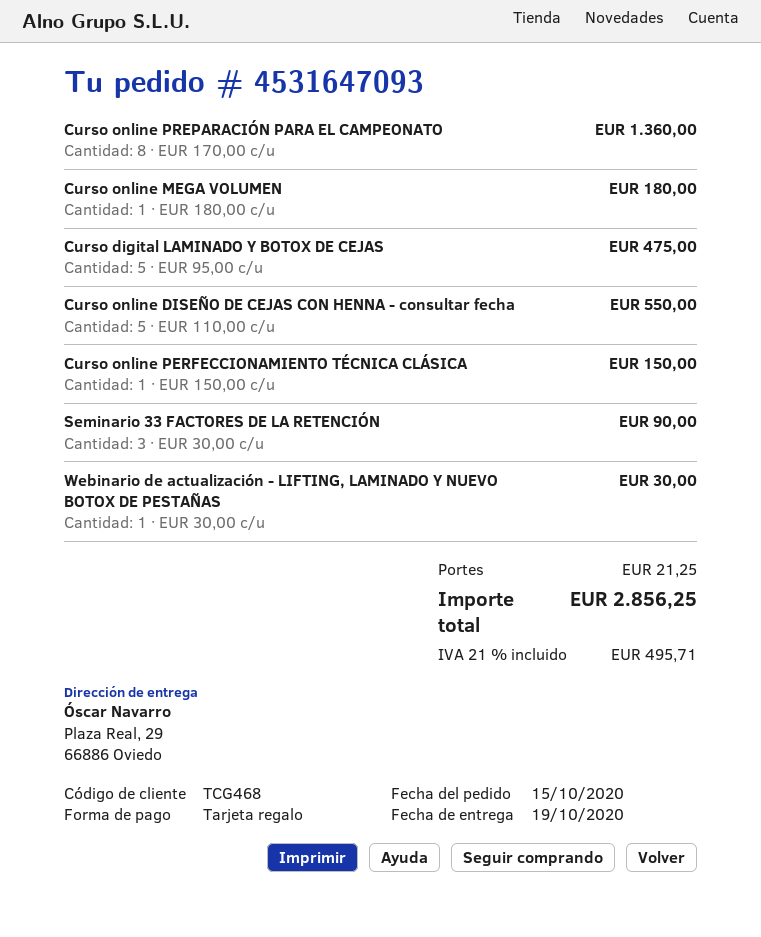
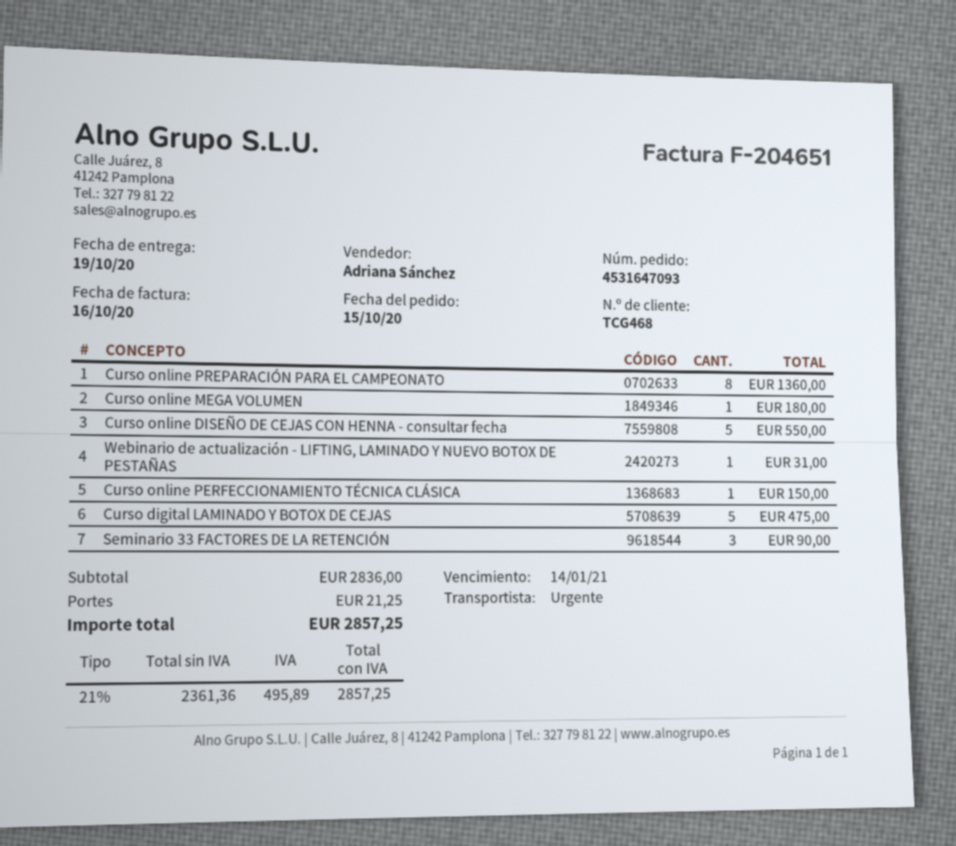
Webinario de actualización - LIFTING, LAMINADO Y NUEVO BOTOX DE PESTAÑAS: 1 for 30.00 -> 1 for 31.00
tax: 21% = 495.71 -> 21% = 495.89
total: 2856.25 -> 2857.25

